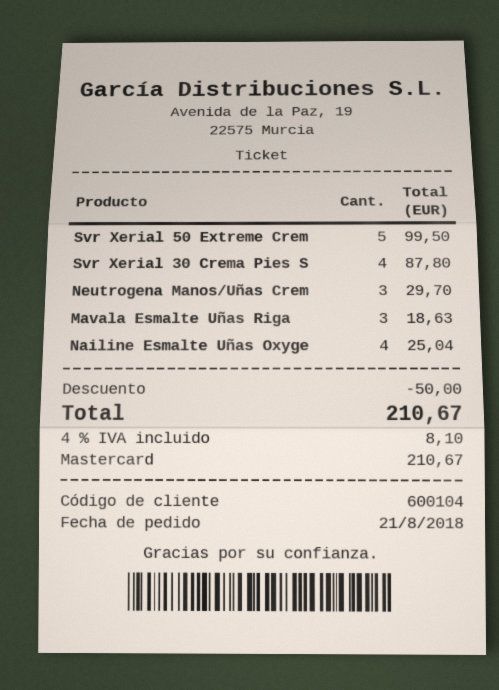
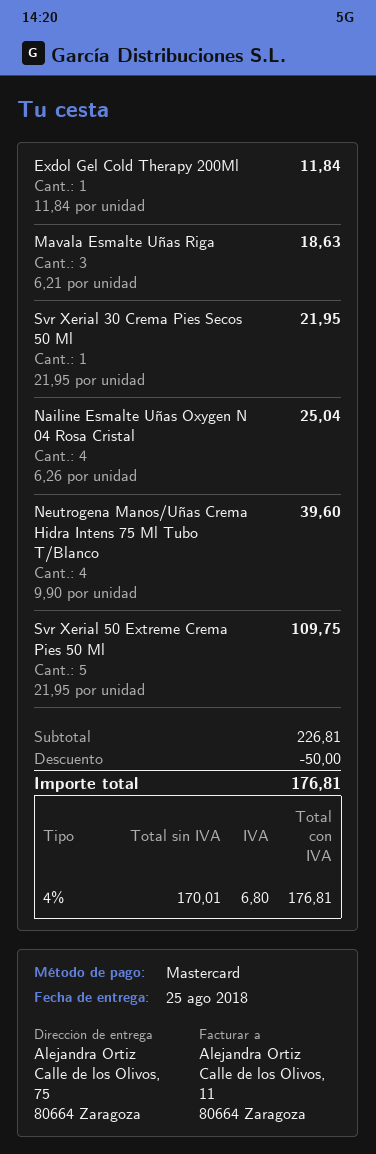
Svr Xerial 50 Extreme Crem: 5 for 99.50 -> 5 for 109.75
Svr Xerial 30 Crema Pies S: 4 for 87.80 -> 1 for 21.95
Neutrogena Manos/Uñas Crem: 3 for 29.70 -> 4 for 39.60
Exdol Gel Cold Therapy 200Ml: none -> 1 for 11.84
tax: 4% = 8.10 -> 4% = 6.80
total: 210.67 -> 176.81

